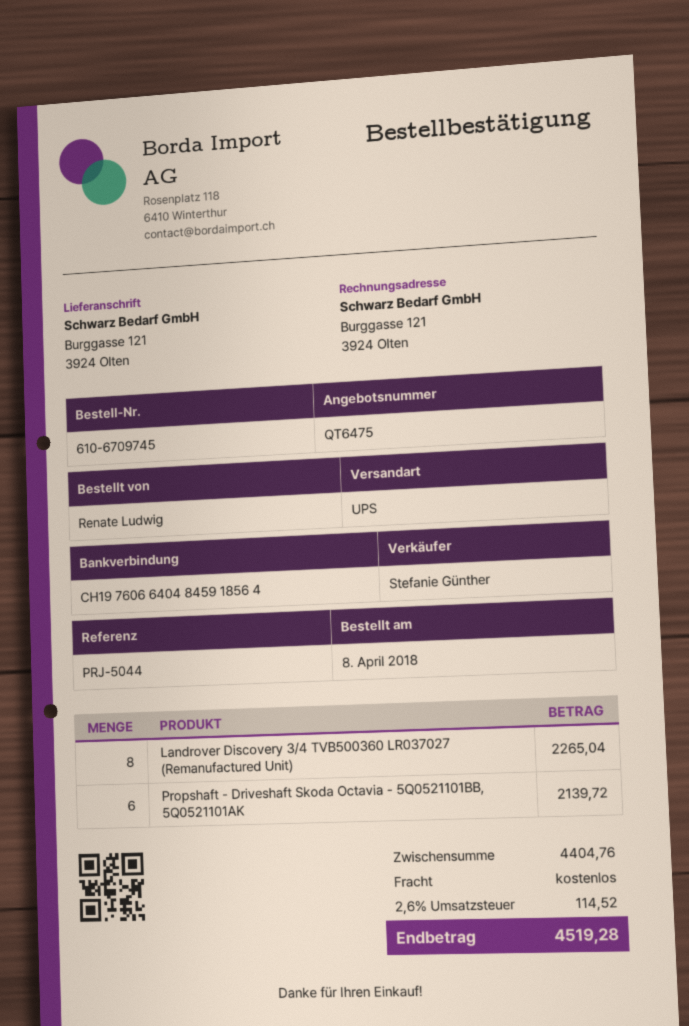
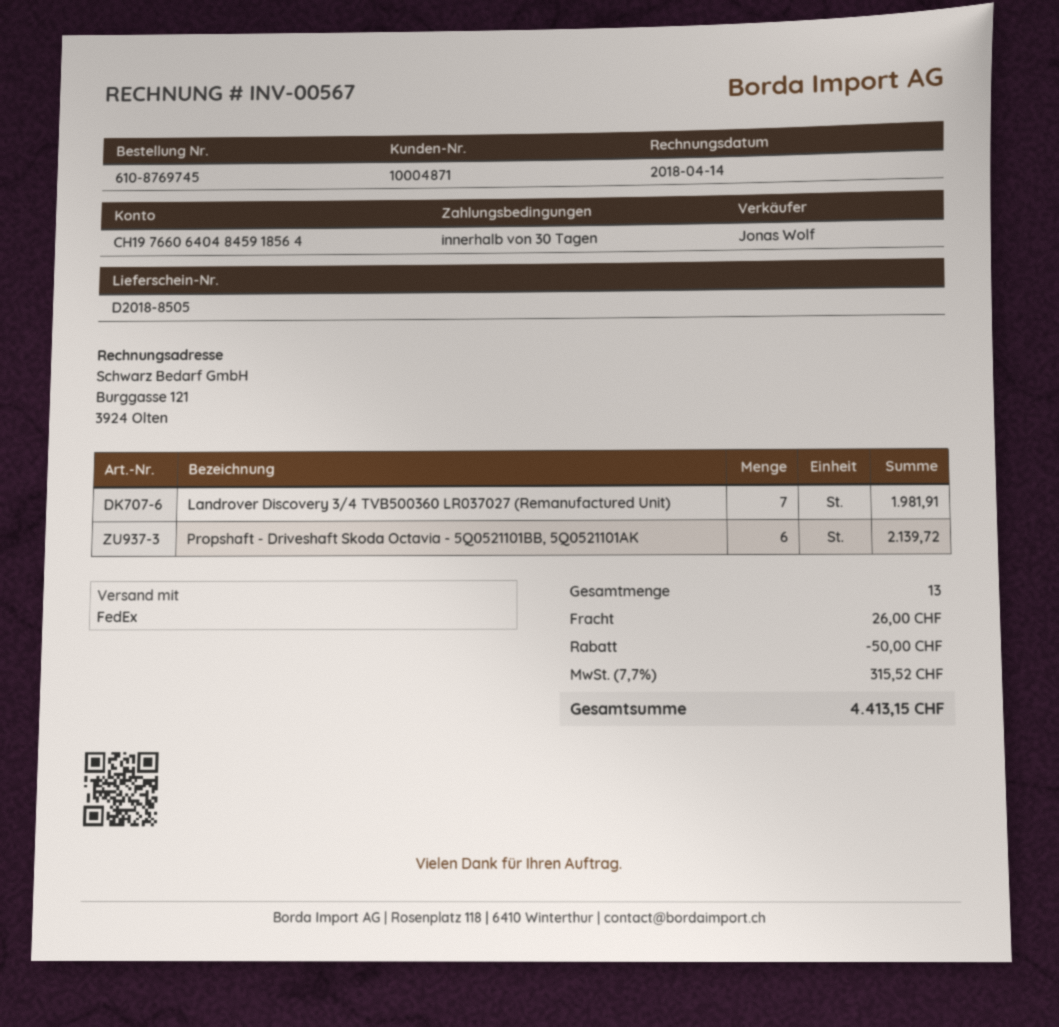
order number: 610-6709745 -> 610-8769745
sales rep: Stefanie Günther -> Jonas Wolf
bank account: CH1976066404845918564 -> CH1976606404845918564
shipping method: UPS -> FedEx
Landrover Discovery 3/4 TVB500360 LR037027 (Remanufactured Unit): 8 for 2265.04 -> 7 for 1981.91
discount: none -> 50.00
shipping: 0.00 -> 26.00
tax: 2.6% = 114.52 -> 7.7% = 315.52
total: 4519.28 -> 4413.15

